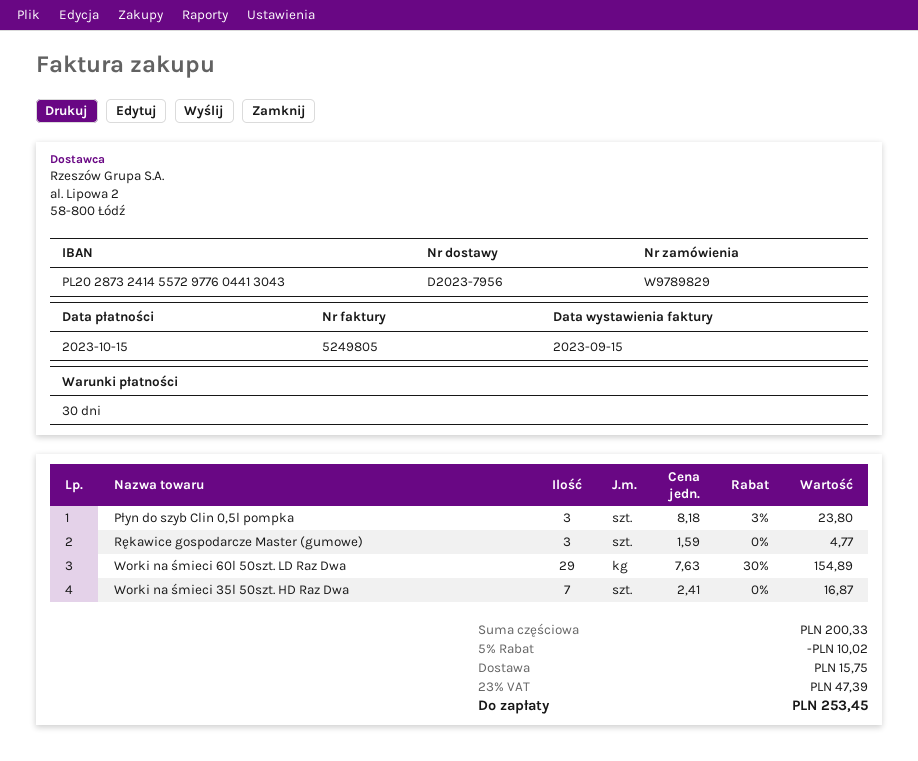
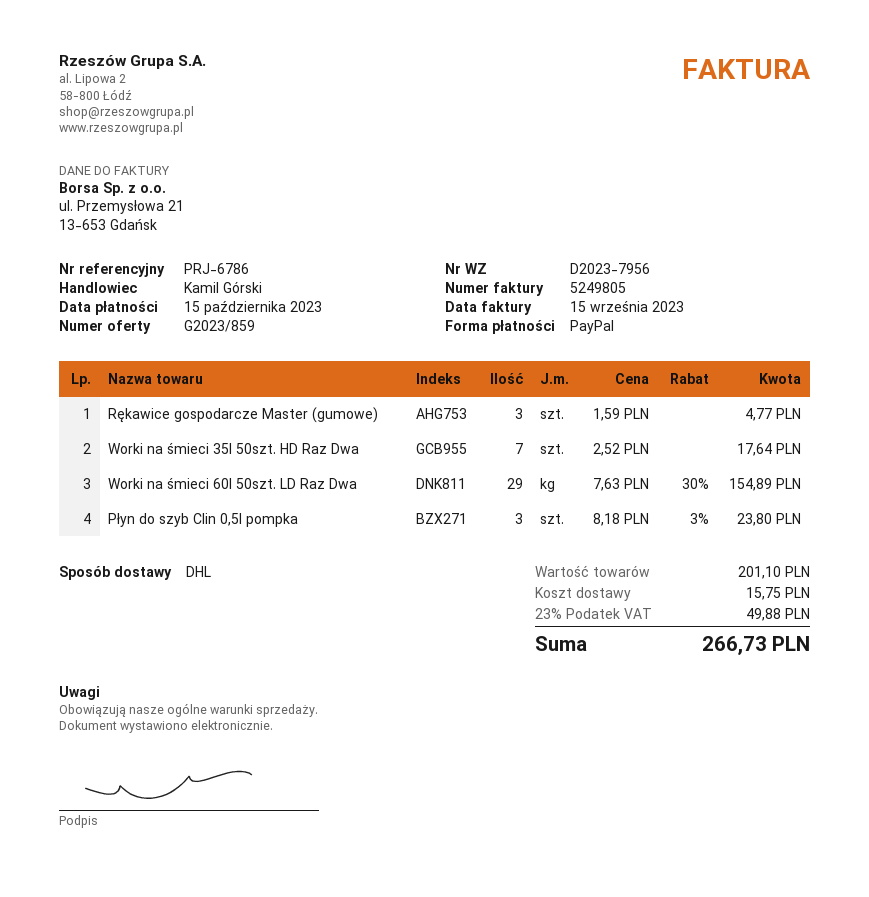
Worki na śmieci 35l 50szt. HD Raz Dwa: 7 x 2.41 = 16.87 -> 7 x 2.52 = 17.64
subtotal: 200.33 -> 201.10
discount: 5% = 10.02 -> none
tax: 23% = 47.39 -> 23% = 49.88
total: 253.45 -> 266.73

